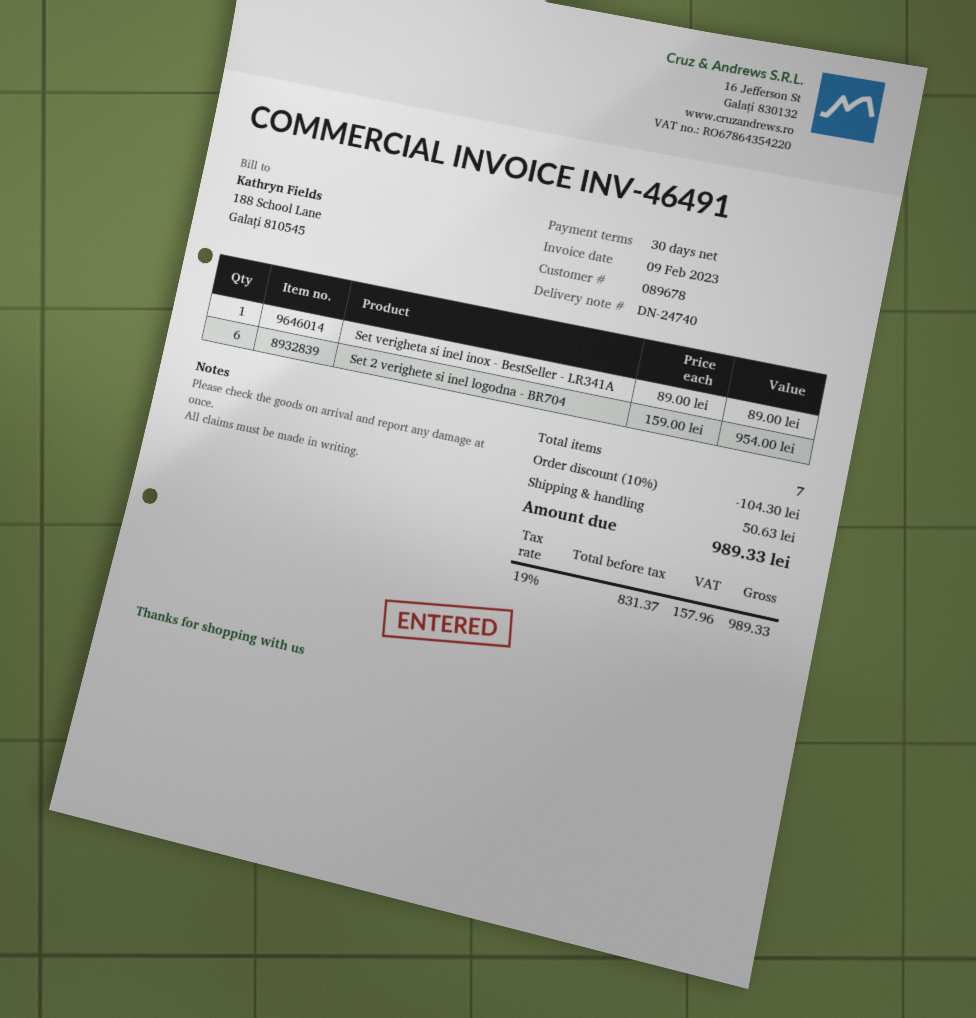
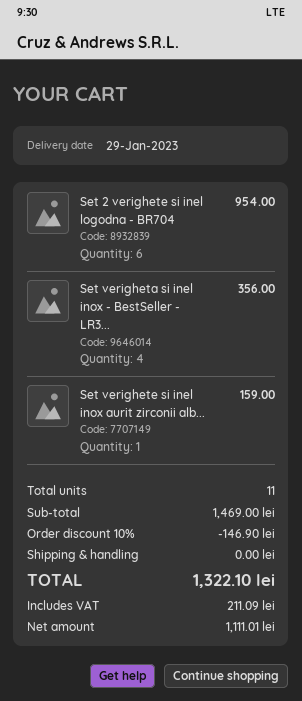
Set verigheta si inel inox - BestSeller - LR341A: 1 for 89.00 -> 4 for 356.00
Set verighete si inel inox aurit zirconii alb...: none -> 1 for 159.00
total quantity: 7 -> 11
discount: 10% = 104.30 -> 10% = 146.90
shipping: 50.63 -> 0.00
net: 831.37 -> 1111.01
tax: 157.96 -> 211.09
total: 989.33 -> 1322.10

